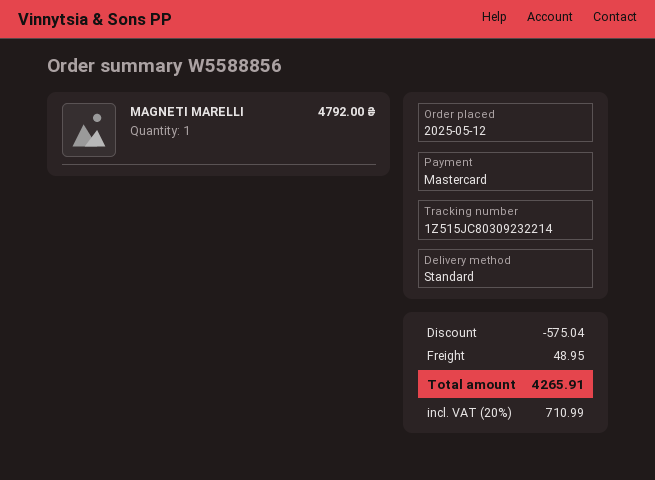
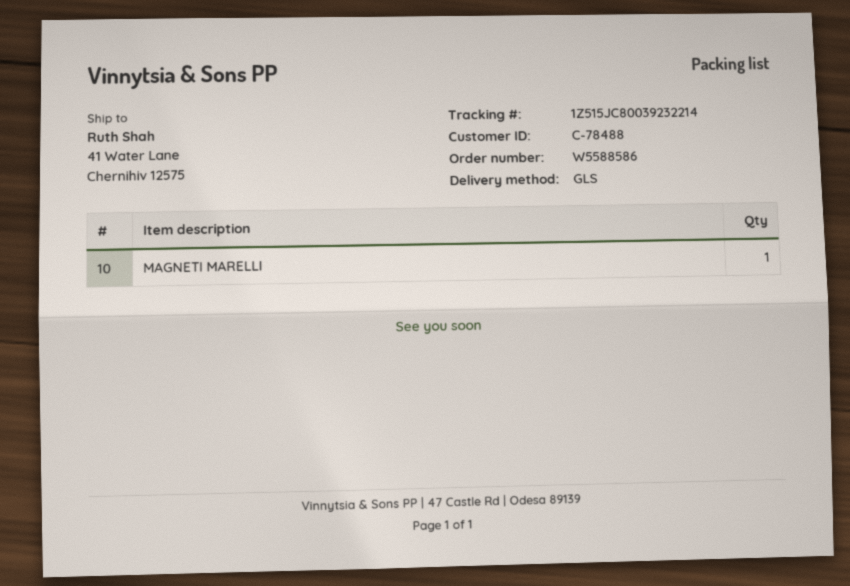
order number: W5588856 -> W5588586
shipping method: standard -> GLS
tracking number: 1Z515JC80309232214 -> 1Z515JC80039232214

